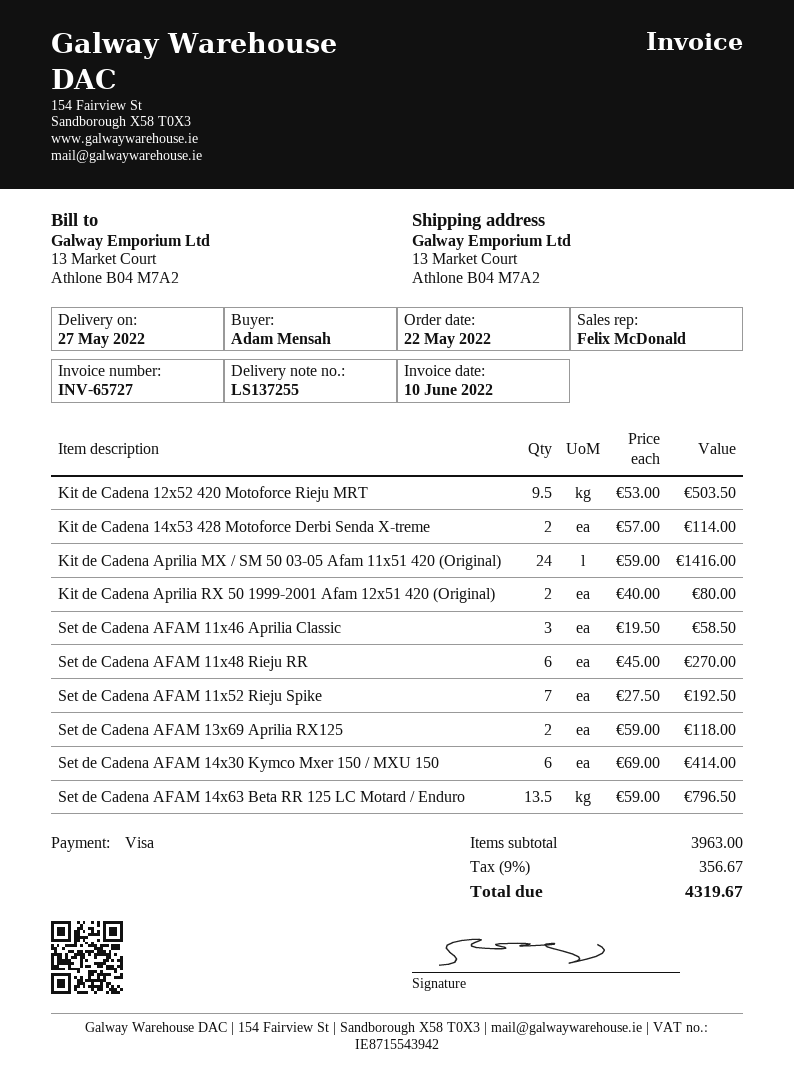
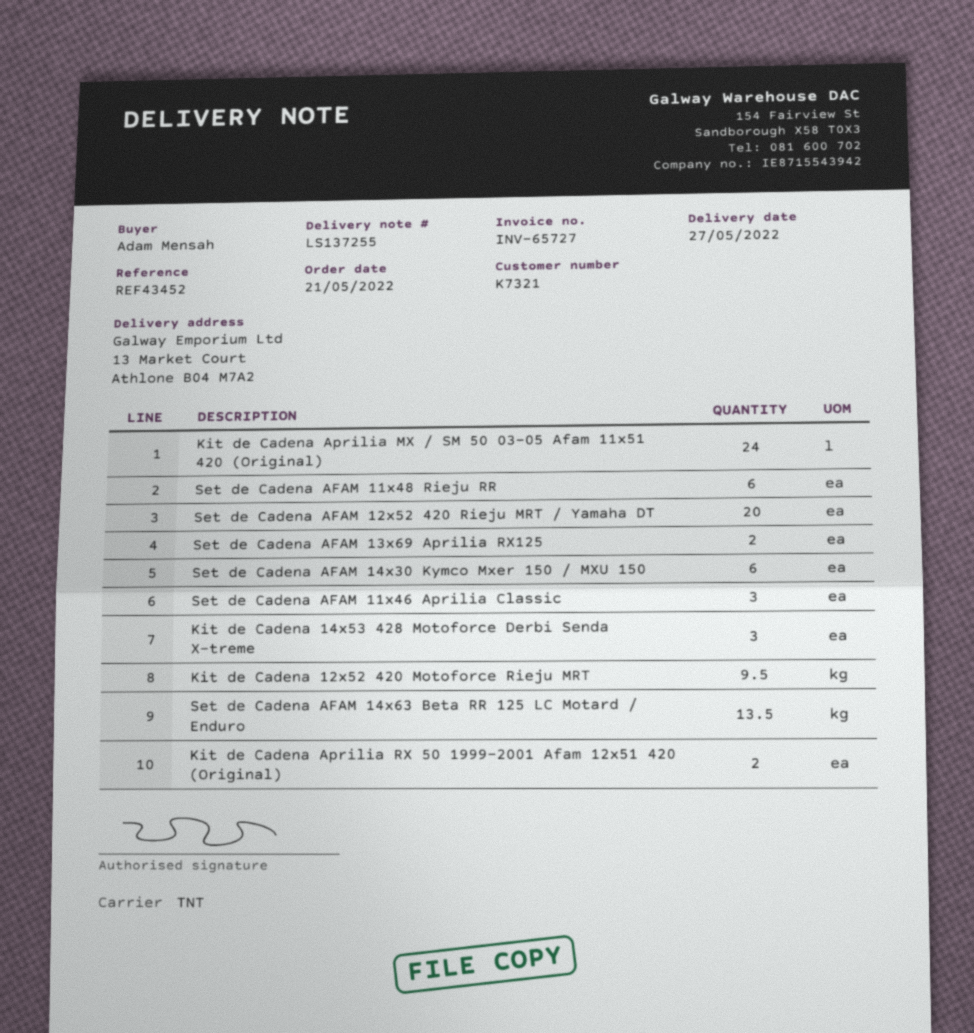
order date: 2022-05-22 -> 2022-05-21
Kit de Cadena 14x53 428 Motoforce Derbi Senda X-treme: 2 -> 3
Set de Cadena AFAM 11x52 Rieju Spike: 7 -> none
Set de Cadena AFAM 12x52 420 Rieju MRT / Yamaha DT: none -> 20

